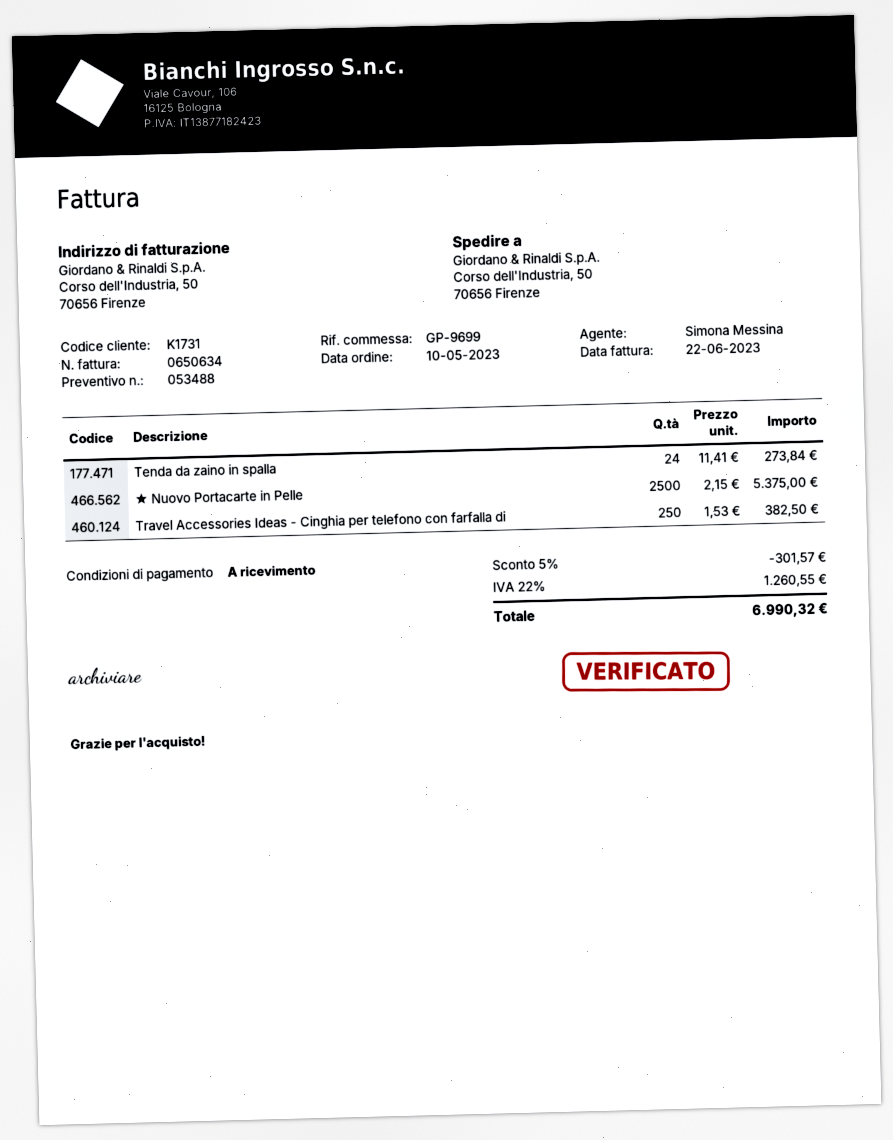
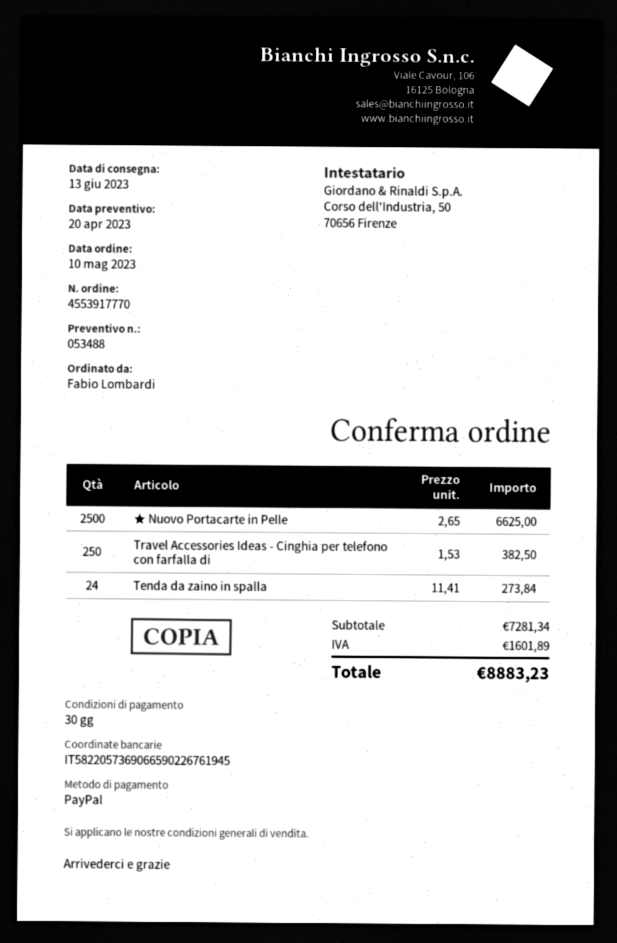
payment terms: on receipt -> 30 days
★ Nuovo Portacarte in Pelle: 2500 x 2.15 = 5375.00 -> 2500 x 2.65 = 6625.00
discount: 5% = 301.57 -> none
tax: 1260.55 -> 1601.89
total: 6990.32 -> 8883.23

